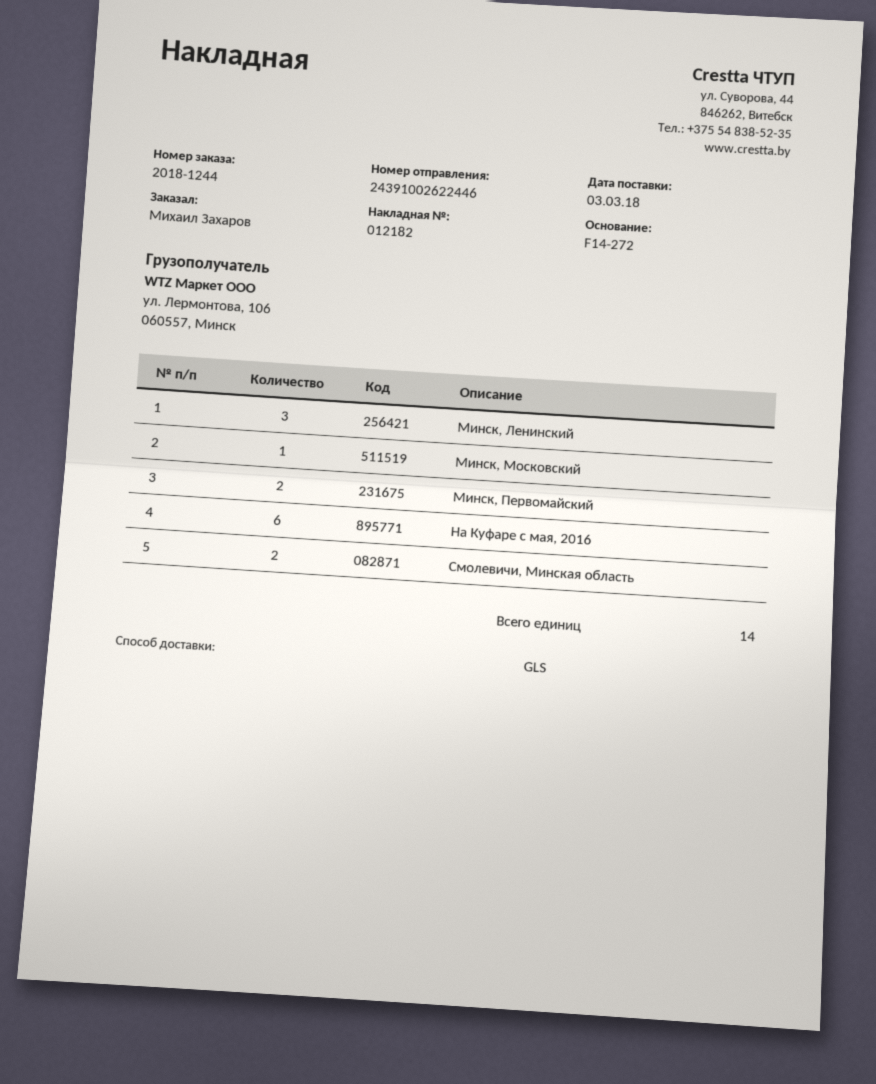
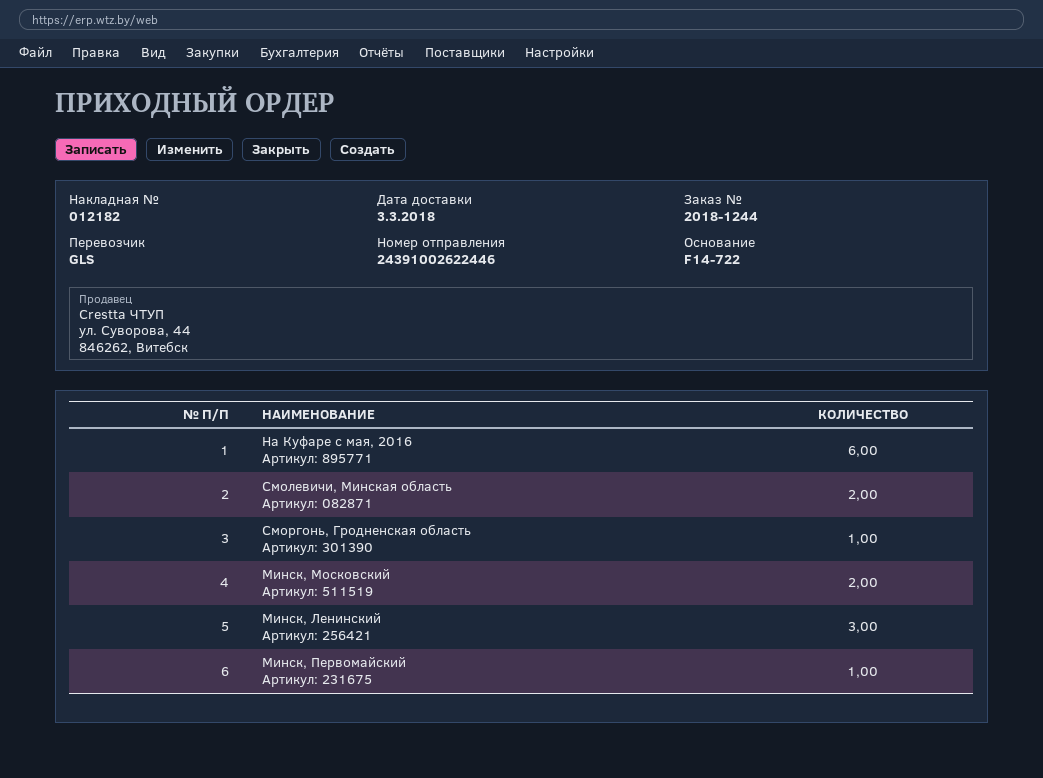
reference: F14-272 -> F14-722
Минск, Московский: 1 -> 2
Минск, Первомайский: 2 -> 1
Сморгонь, Гродненская область: none -> 1

